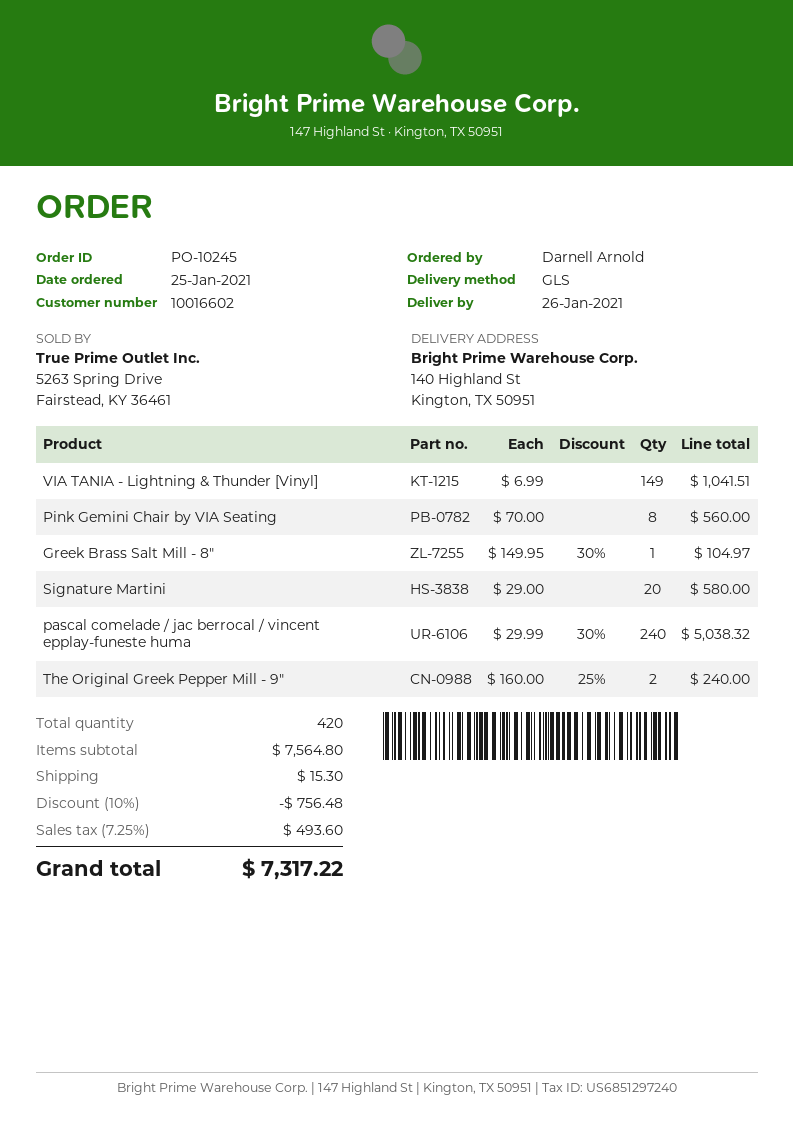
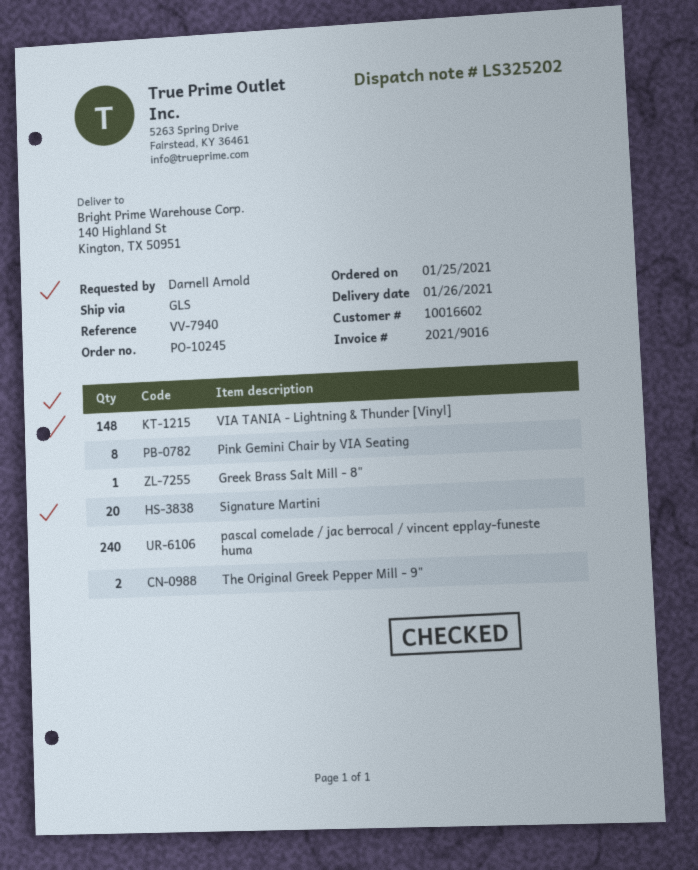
VIA TANIA - Lightning & Thunder [Vinyl]: 149 -> 148

